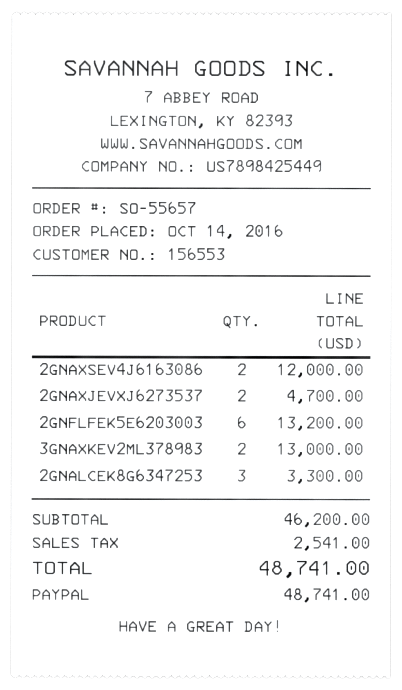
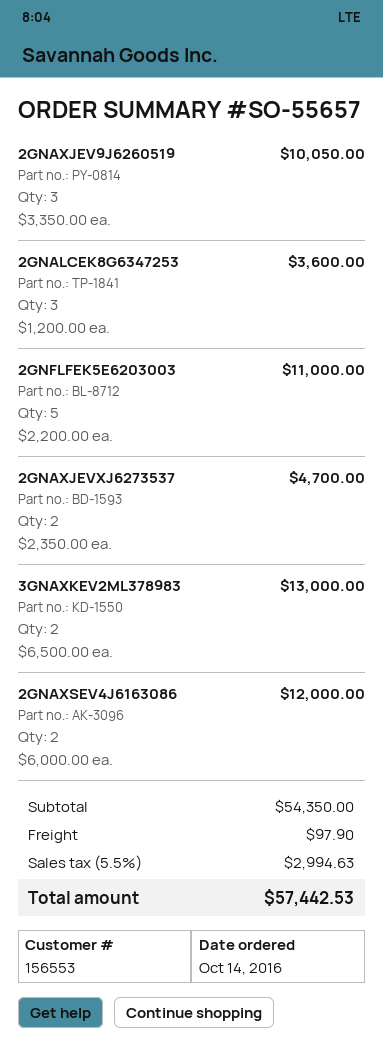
2GNFLFEK5E6203003: 6 for 13200.00 -> 5 for 11000.00
2GNALCEK8G6347253: 3 for 3300.00 -> 3 for 3600.00
2GNAXJEV9J6260519: none -> 3 for 10050.00
subtotal: 46200.00 -> 54350.00
shipping: none -> 97.90
tax: 2541.00 -> 2994.63
total: 48741.00 -> 57442.53

